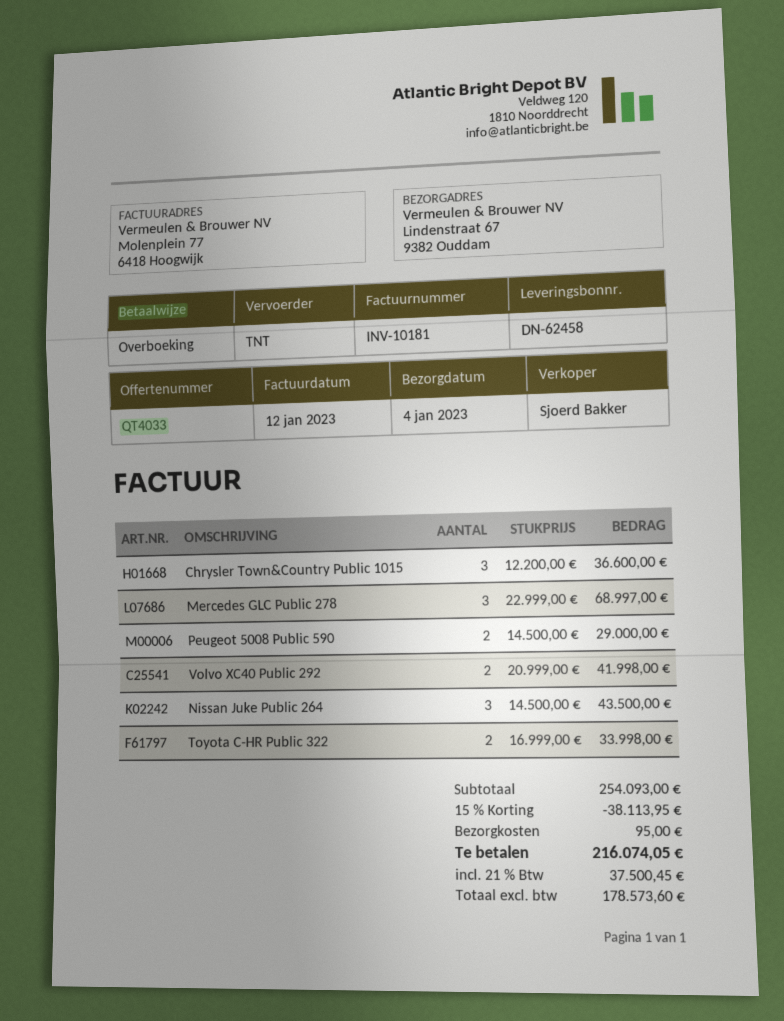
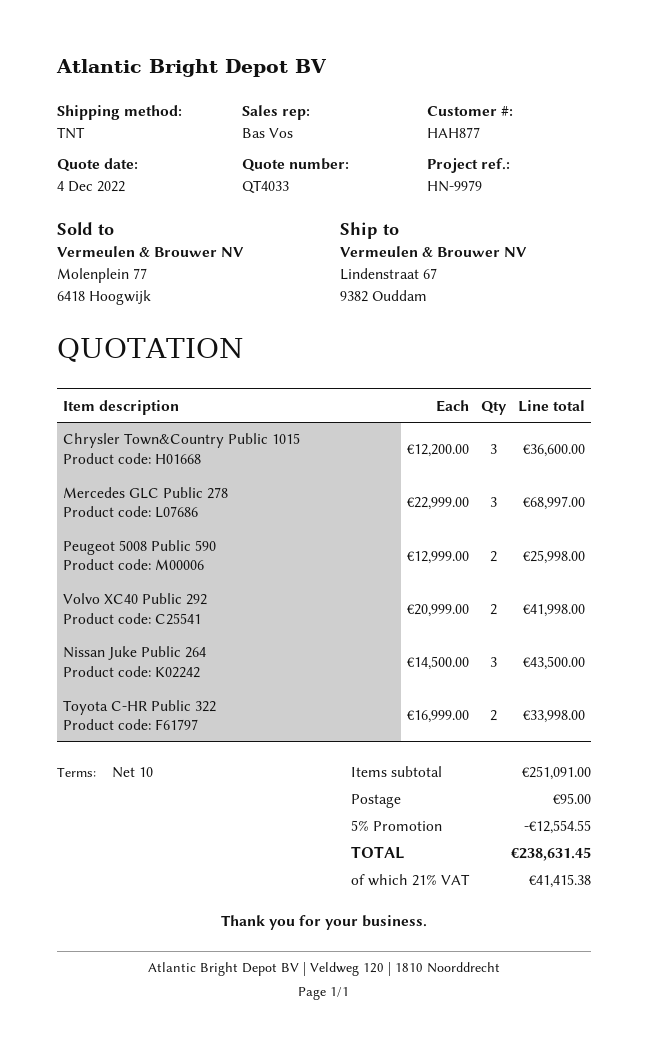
sales rep: Sjoerd Bakker -> Bas Vos
Peugeot 5008 Public 590: 2 x 14500.00 = 29000.00 -> 2 x 12999.00 = 25998.00
subtotal: 254093.00 -> 251091.00
discount: 15% = 38113.95 -> 5% = 12554.55
tax: 21% = 37500.45 -> 21% = 41415.38
total: 216074.05 -> 238631.45

